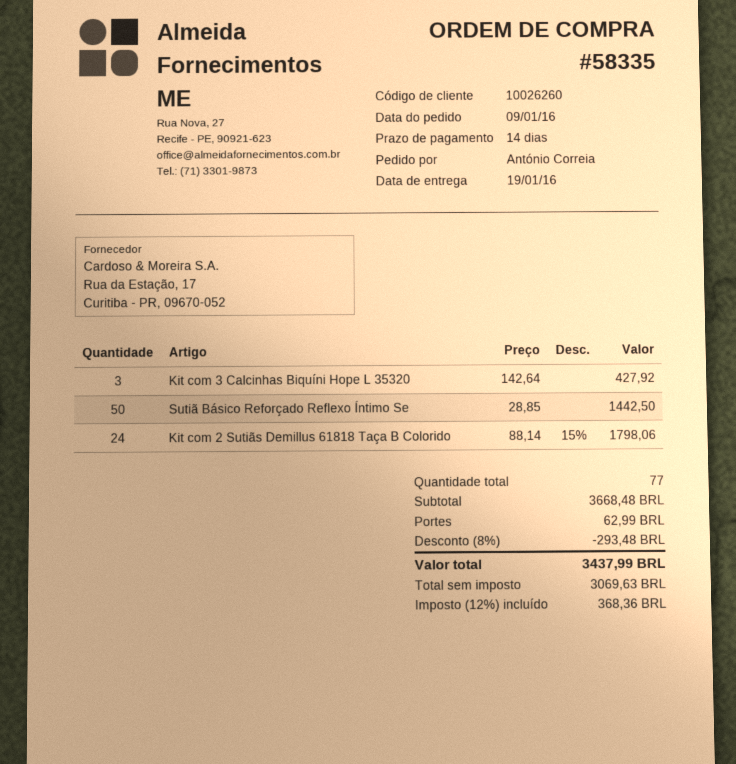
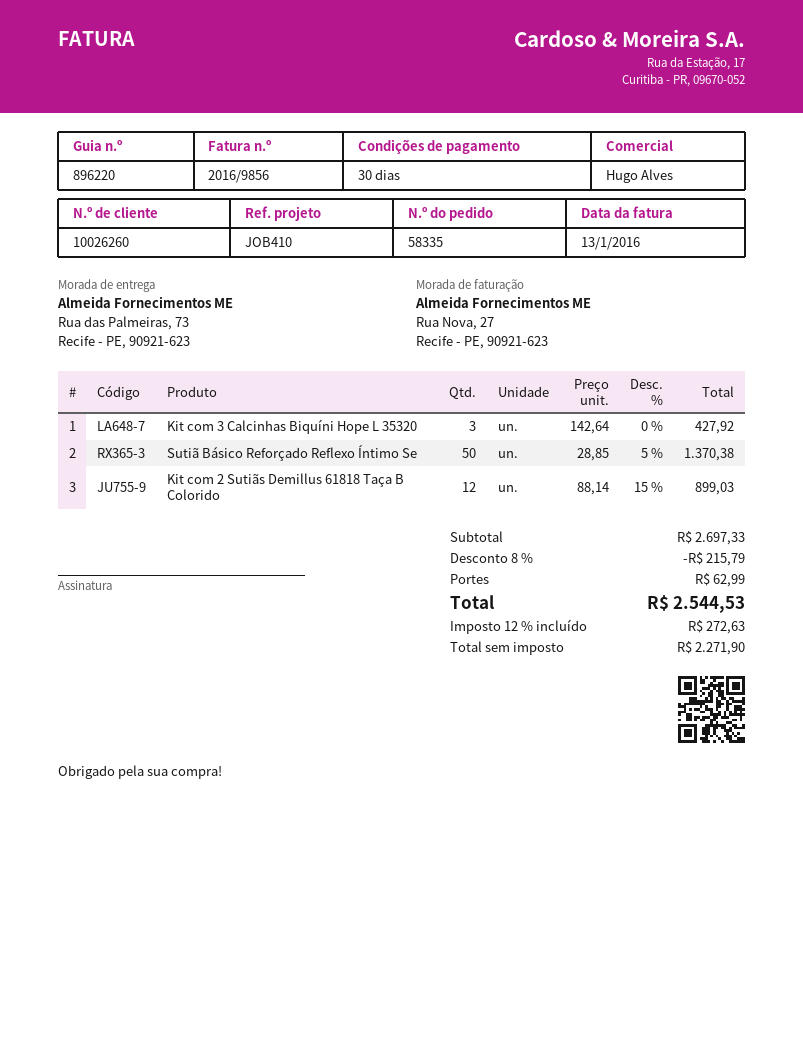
payment terms: 14 days -> 30 days
Sutiã Básico Reforçado Reflexo Íntimo Se: 50 x 28.85 = 1442.50 -> 50 x 28.85 - 5% = 1370.38
Kit com 2 Sutiãs Demillus 61818 Taça B Colorido: 24 x 88.14 - 15% = 1798.06 -> 12 x 88.14 - 15% = 899.03
subtotal: 3668.48 -> 2697.33
discount: 8% = 293.48 -> 8% = 215.79
net: 3069.63 -> 2271.90
tax: 12% = 368.36 -> 12% = 272.63
total: 3437.99 -> 2544.53

